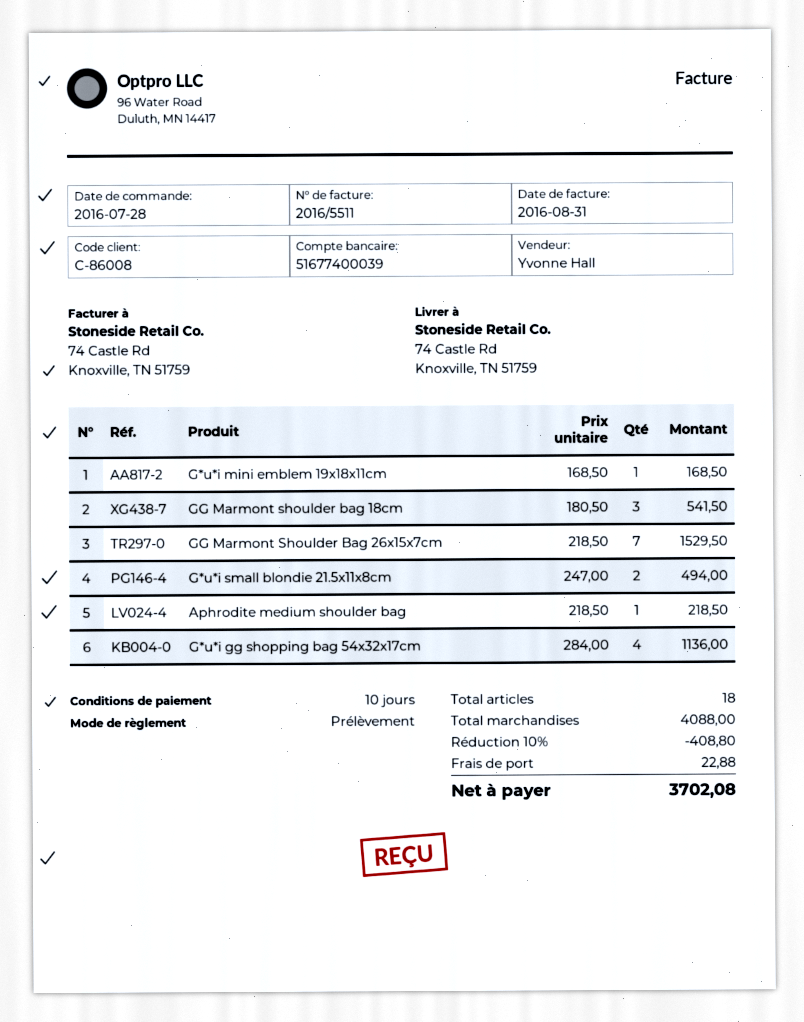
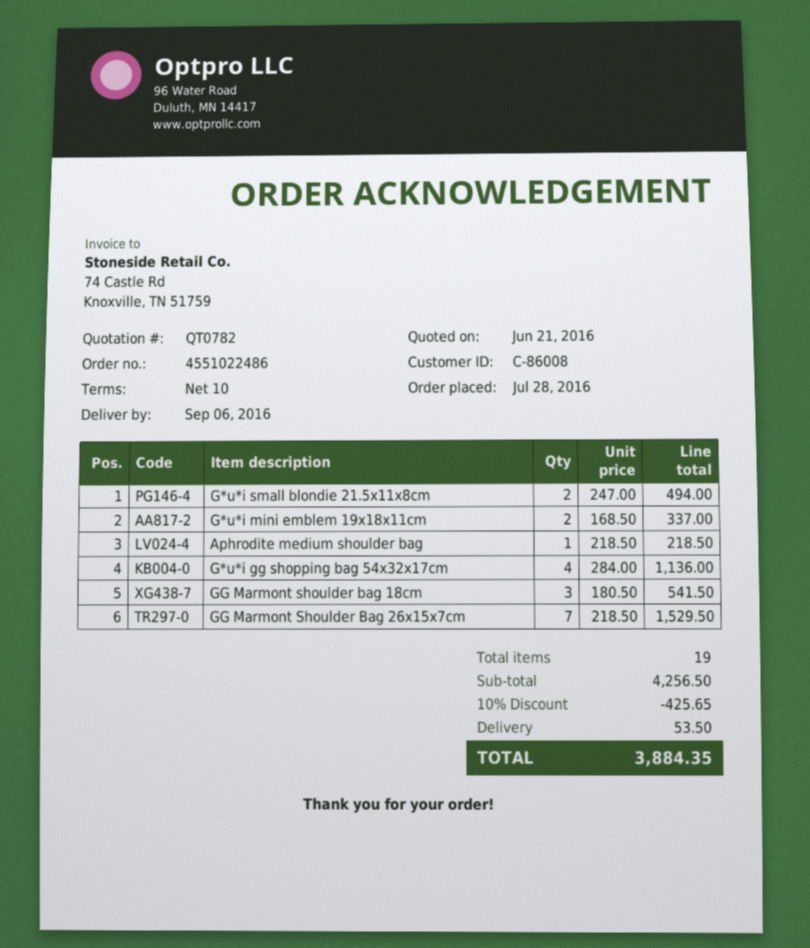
G*u*i mini emblem 19x18x11cm: 1 x 168.50 = 168.50 -> 2 x 168.50 = 337.00
total quantity: 18 -> 19
subtotal: 4088.00 -> 4256.50
discount: 10% = 408.80 -> 10% = 425.65
shipping: 22.88 -> 53.50
total: 3702.08 -> 3884.35

